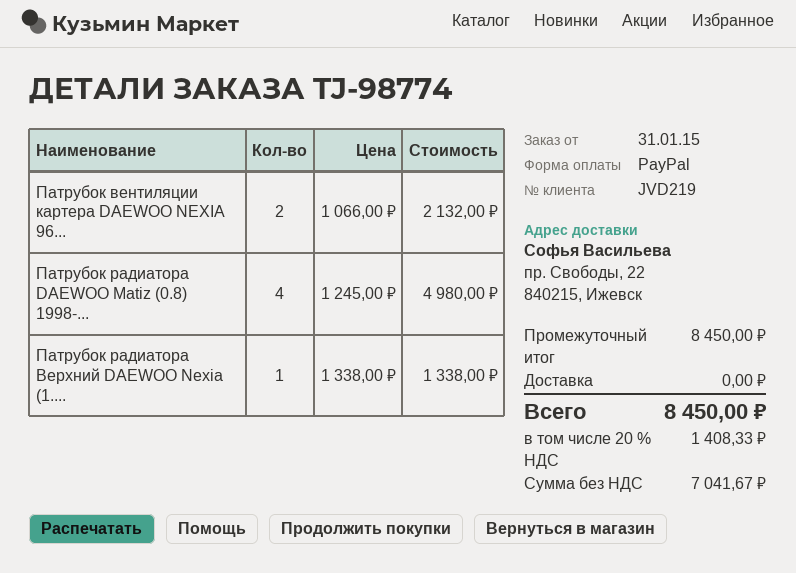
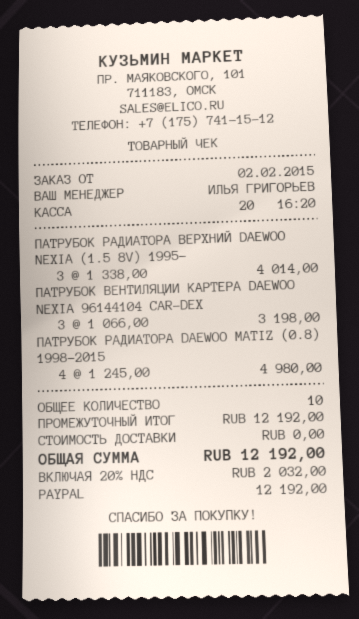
order date: 2015-01-31 -> 2015-02-02
Патрубок вентиляции картера DAEWOO NEXIA 96...: 2 x 1066.00 = 2132.00 -> 3 x 1066.00 = 3198.00
Патрубок радиатора Верхний DAEWOO Nexia (1....: 1 x 1338.00 = 1338.00 -> 3 x 1338.00 = 4014.00
subtotal: 8450.00 -> 12192.00
tax: 20% = 1408.33 -> 20% = 2032.00
total: 8450.00 -> 12192.00

